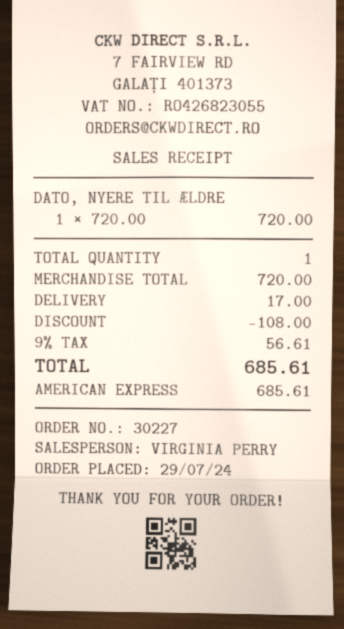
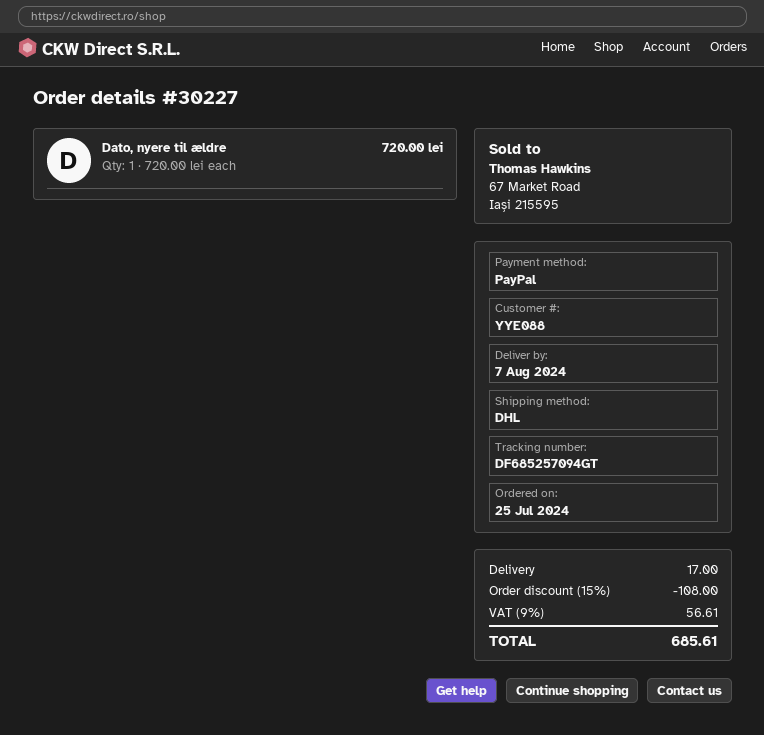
order date: 2024-07-29 -> 2024-07-25
payment method: American Express -> PayPal

